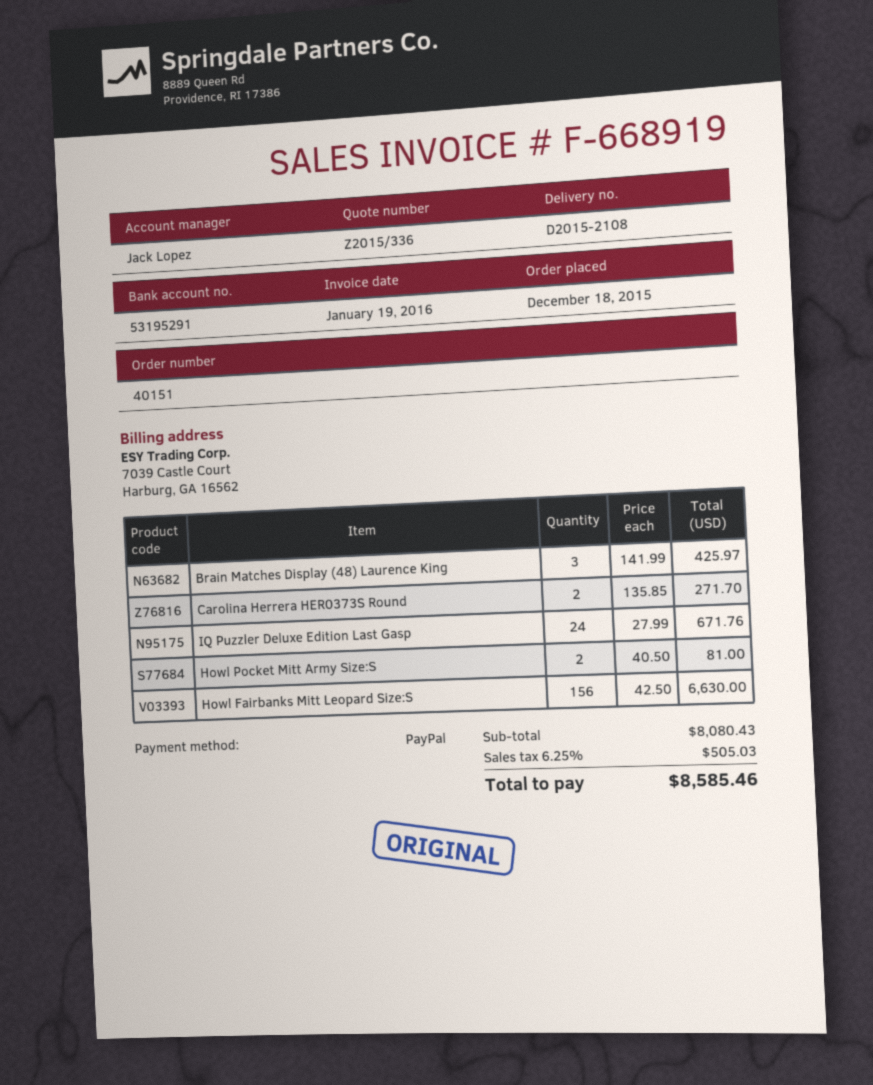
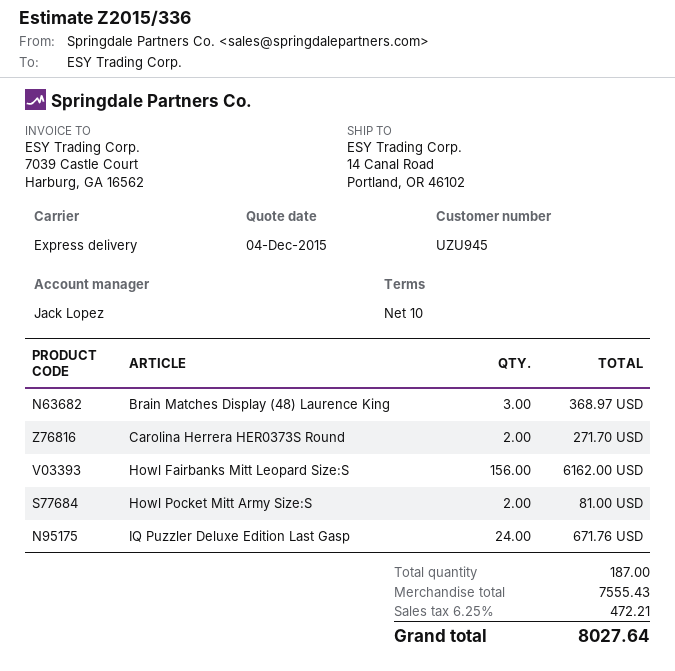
Brain Matches Display (48) Laurence King: 3 for 425.97 -> 3 for 368.97
Howl Fairbanks Mitt Leopard Size:S: 156 for 6630.00 -> 156 for 6162.00
subtotal: 8080.43 -> 7555.43
tax: 6.25% = 505.03 -> 6.25% = 472.21
total: 8585.46 -> 8027.64

